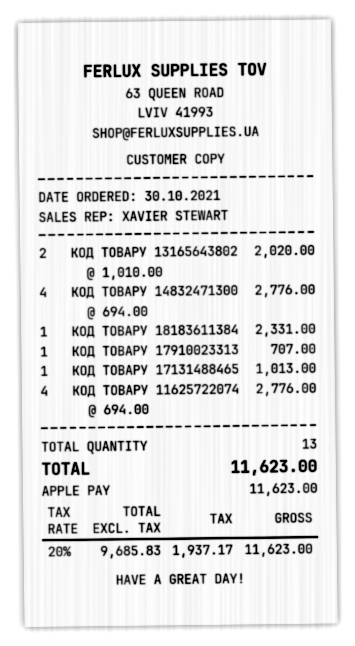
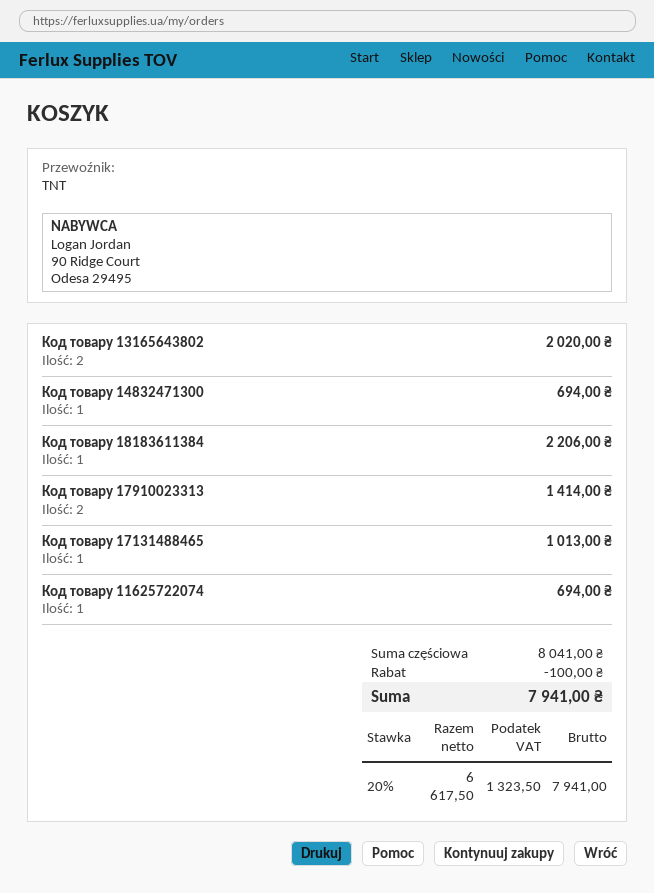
КОД ТОВАРУ 14832471300: 4 for 2776.00 -> 1 for 694.00
КОД ТОВАРУ 18183611384: 1 for 2331.00 -> 1 for 2206.00
КОД ТОВАРУ 17910023313: 1 for 707.00 -> 2 for 1414.00
КОД ТОВАРУ 11625722074: 4 for 2776.00 -> 1 for 694.00
discount: none -> 100.00
net: 9685.83 -> 6617.50
tax: 20% = 1937.17 -> 20% = 1323.50
total: 11623.00 -> 7941.00

